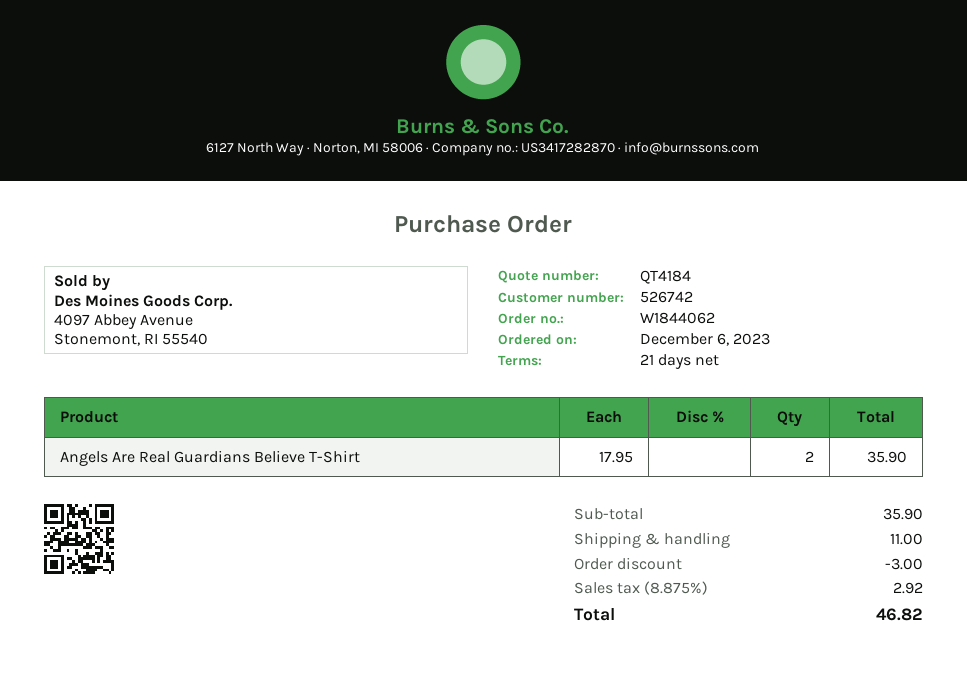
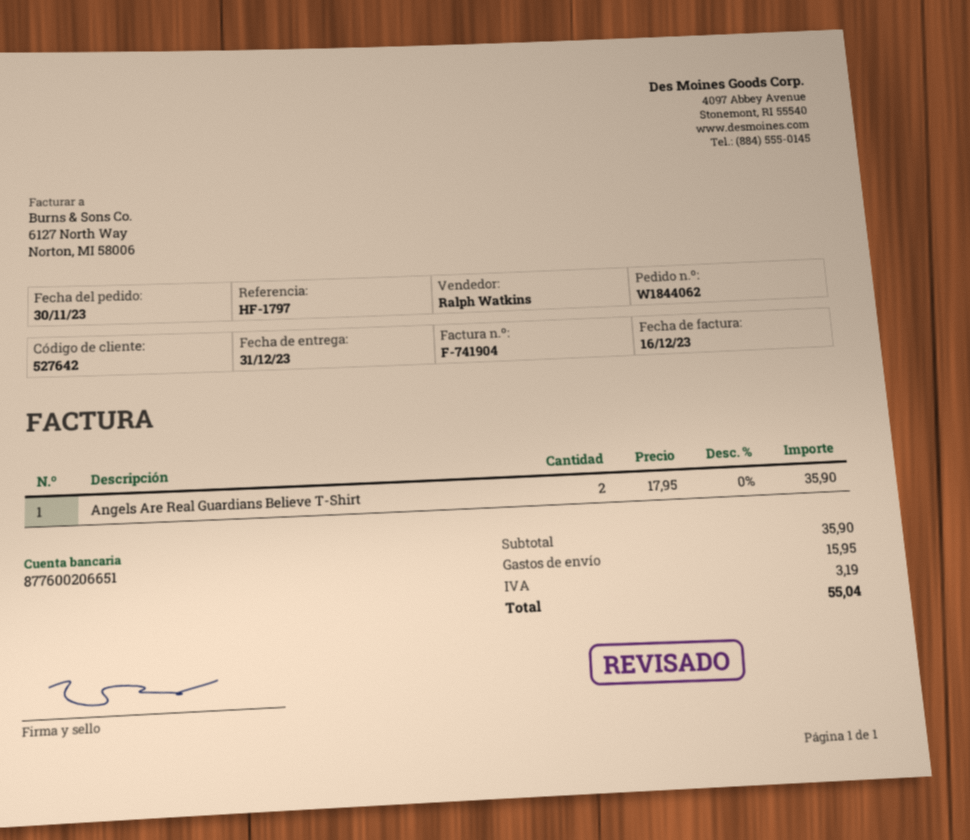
order date: 2023-12-06 -> 2023-11-30
customer number: 526742 -> 527642
discount: 3.00 -> none
shipping: 11.00 -> 15.95
tax: 2.92 -> 3.19
total: 46.82 -> 55.04

